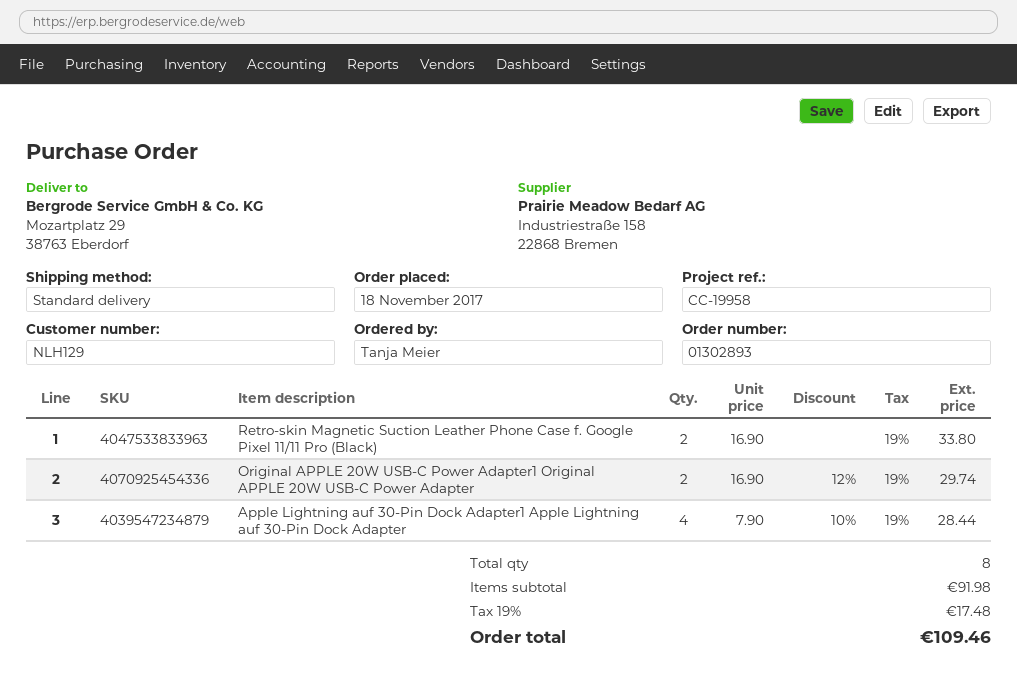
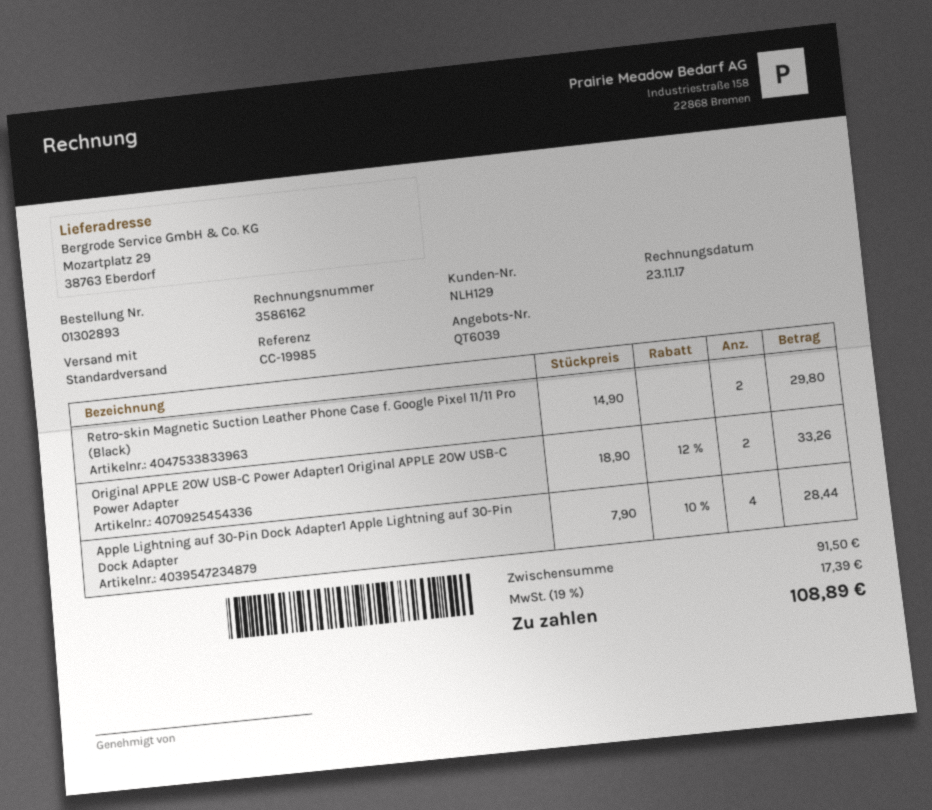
reference: CC-19958 -> CC-19985
Retro-skin Magnetic Suction Leather Phone Case f. Google Pixel 11/11 Pro (Black): 2 x 16.90 = 33.80 -> 2 x 14.90 = 29.80
Original APPLE 20W USB-C Power Adapter1 Original APPLE 20W USB-C Power Adapter: 2 x 16.90 - 12% = 29.74 -> 2 x 18.90 - 12% = 33.26
subtotal: 91.98 -> 91.50
tax: 19% = 17.48 -> 19% = 17.39
total: 109.46 -> 108.89

